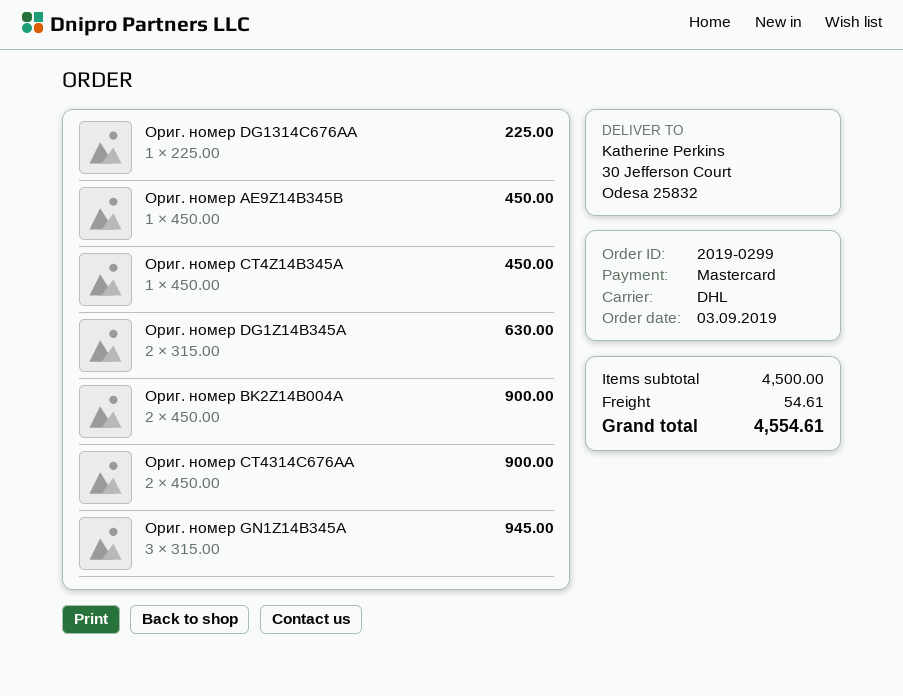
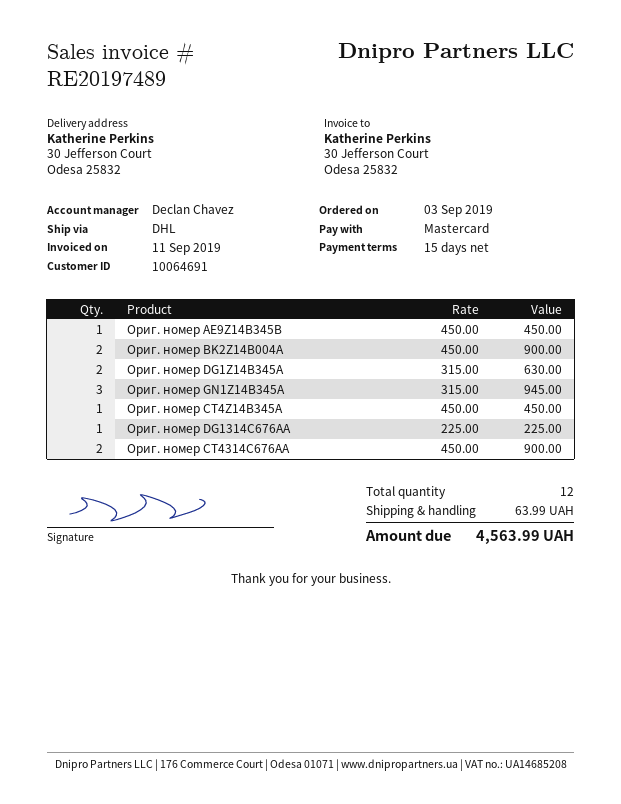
shipping: 54.61 -> 63.99
total: 4554.61 -> 4563.99

